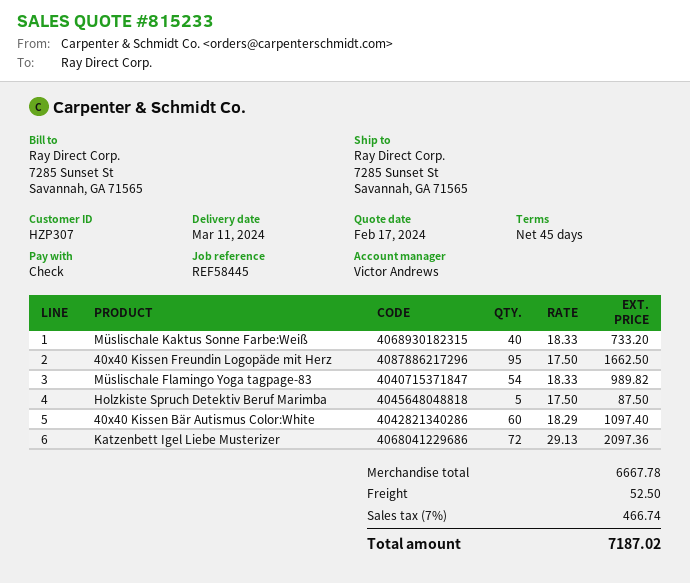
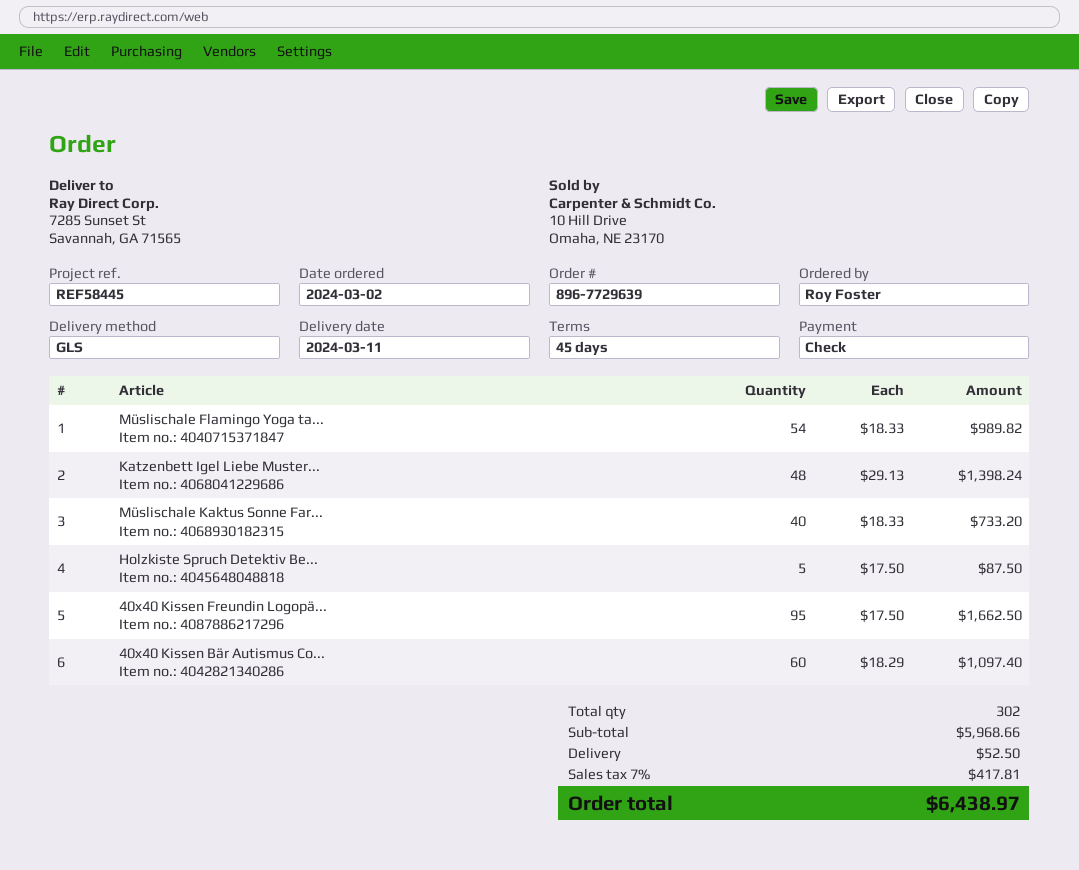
Katzenbett Igel Liebe Musterizer: 72 x 29.13 = 2097.36 -> 48 x 29.13 = 1398.24
subtotal: 6667.78 -> 5968.66
tax: 7% = 466.74 -> 7% = 417.81
total: 7187.02 -> 6438.97

